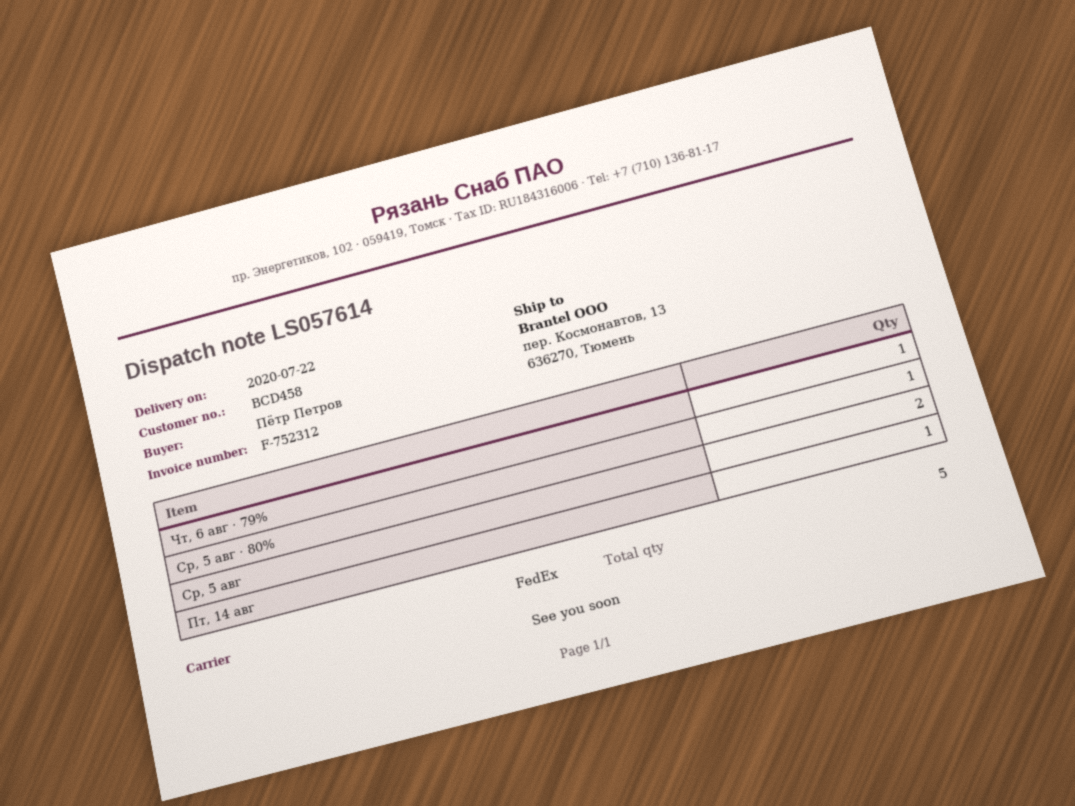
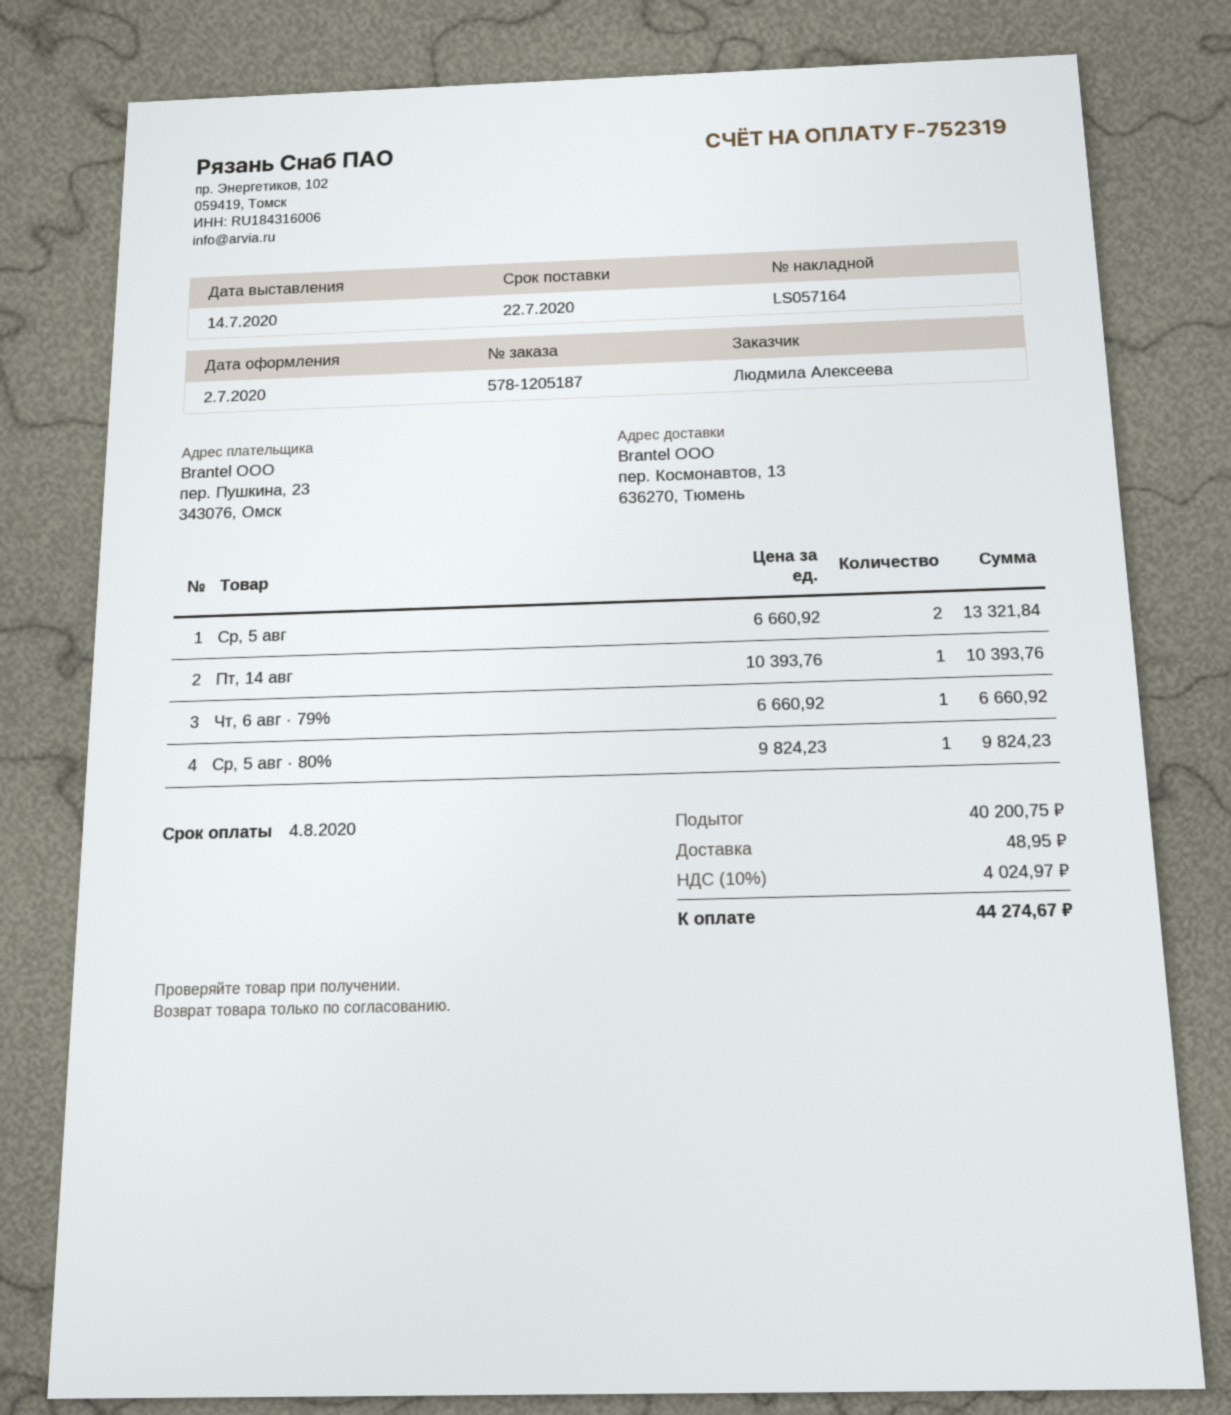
delivery note number: LS057614 -> LS057164
invoice number: F-752312 -> F-752319
ordered by: Пётр Петров -> Людмила Алексеева

